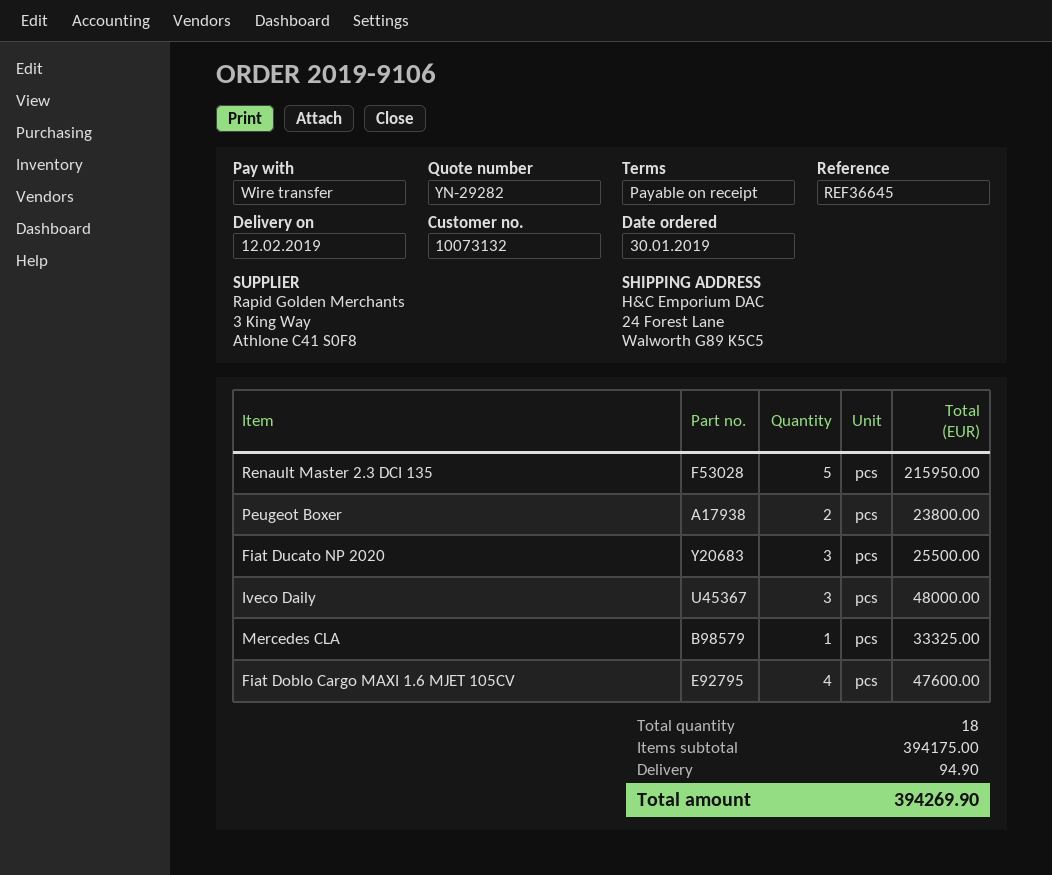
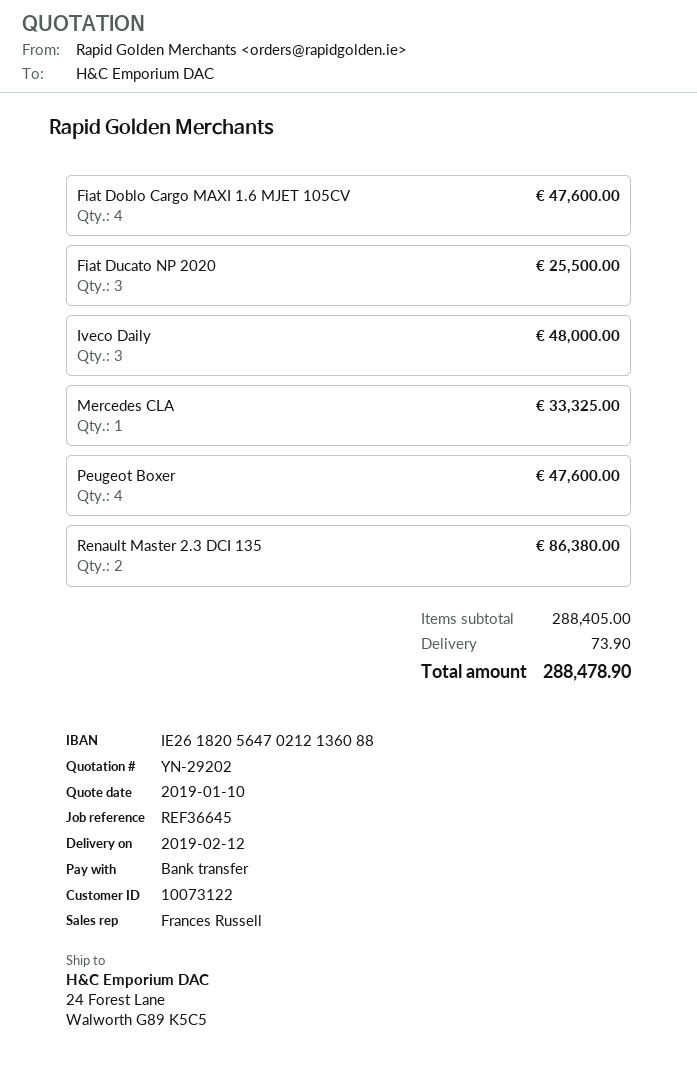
quote number: YN-29282 -> YN-29202
customer number: 10073132 -> 10073122
Renault Master 2.3 DCI 135: 5 for 215950.00 -> 2 for 86380.00
Peugeot Boxer: 2 for 23800.00 -> 4 for 47600.00
subtotal: 394175.00 -> 288405.00
shipping: 94.90 -> 73.90
total: 394269.90 -> 288478.90

